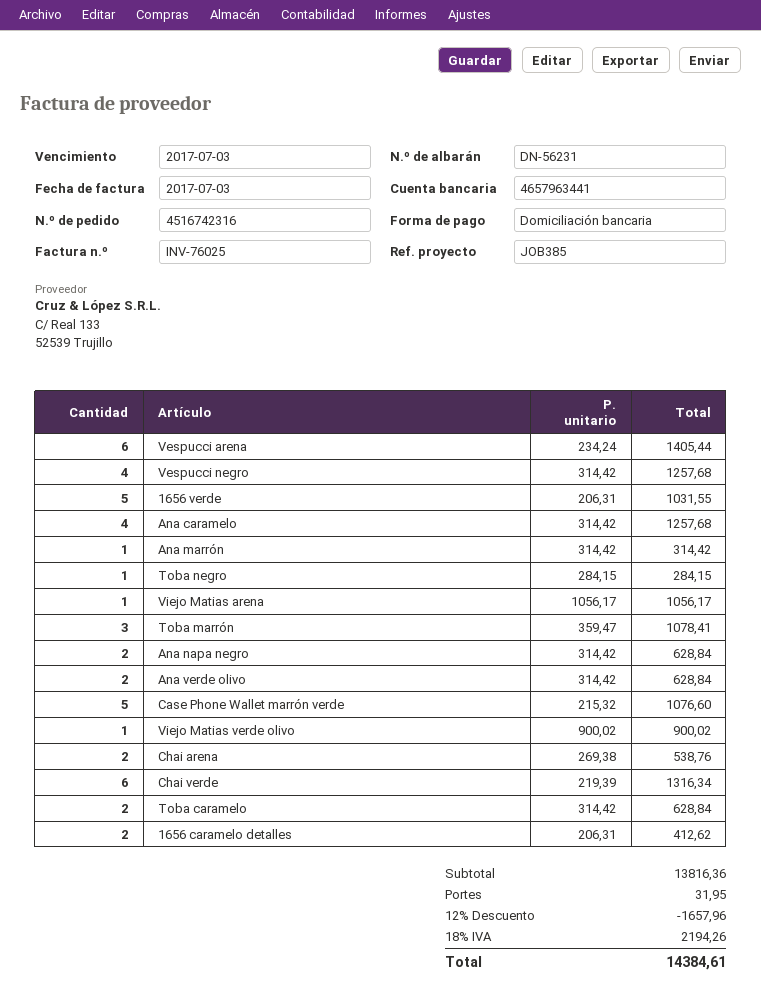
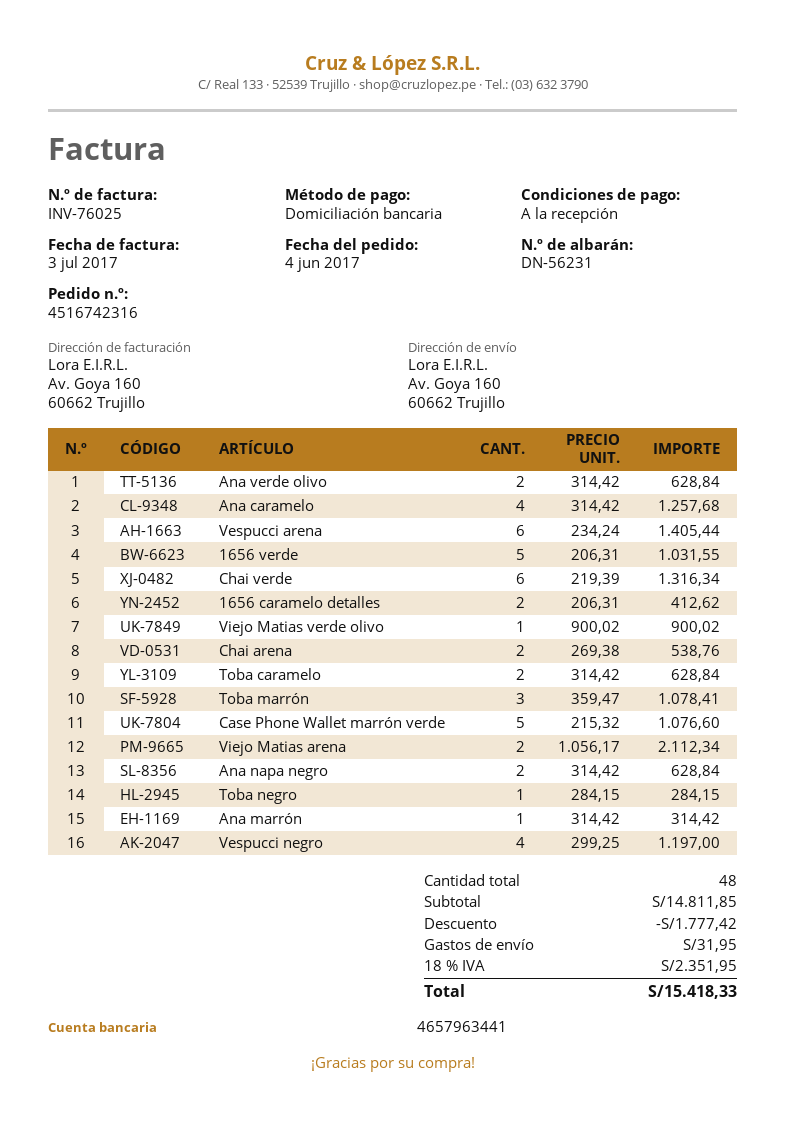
Vespucci negro: 4 x 314.42 = 1257.68 -> 4 x 299.25 = 1197.00
Viejo Matias arena: 1 x 1056.17 = 1056.17 -> 2 x 1056.17 = 2112.34
subtotal: 13816.36 -> 14811.85
discount: 1657.96 -> 1777.42
tax: 18% = 2194.26 -> 18% = 2351.95
total: 14384.61 -> 15418.33

